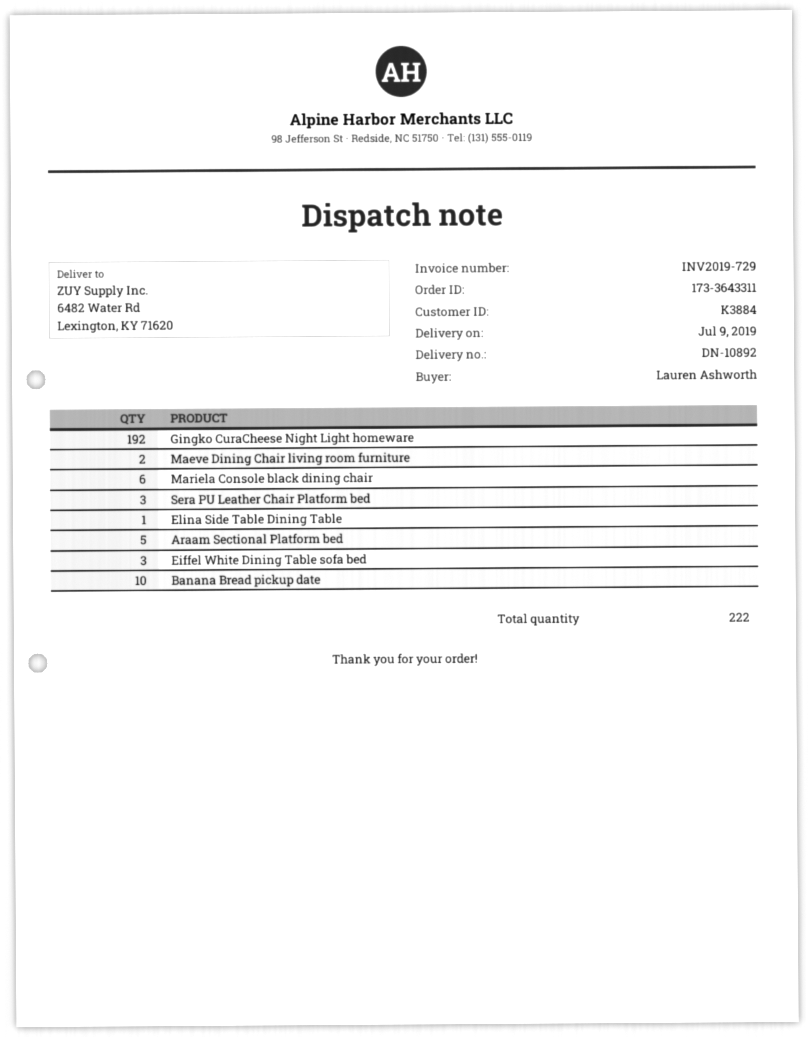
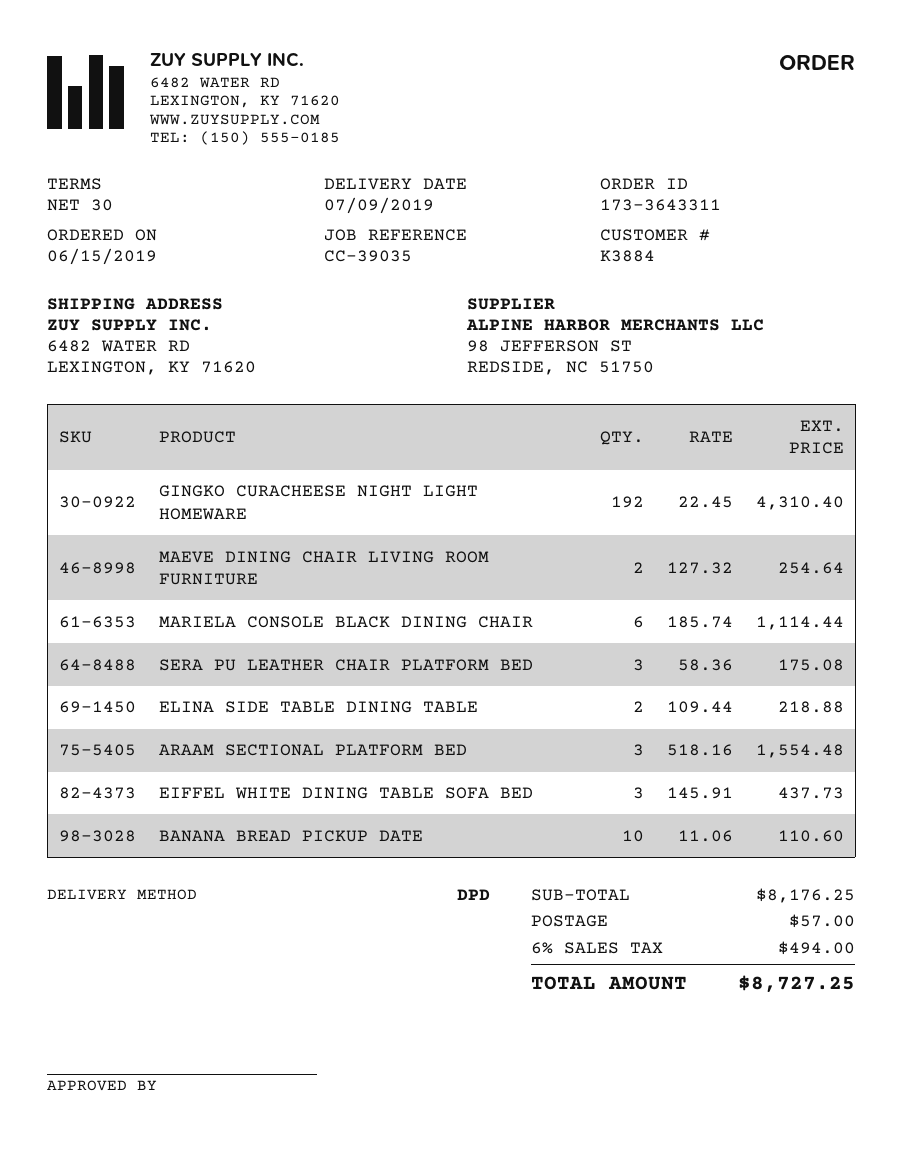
Elina Side Table Dining Table: 1 -> 2
Araam Sectional Platform bed: 5 -> 3

